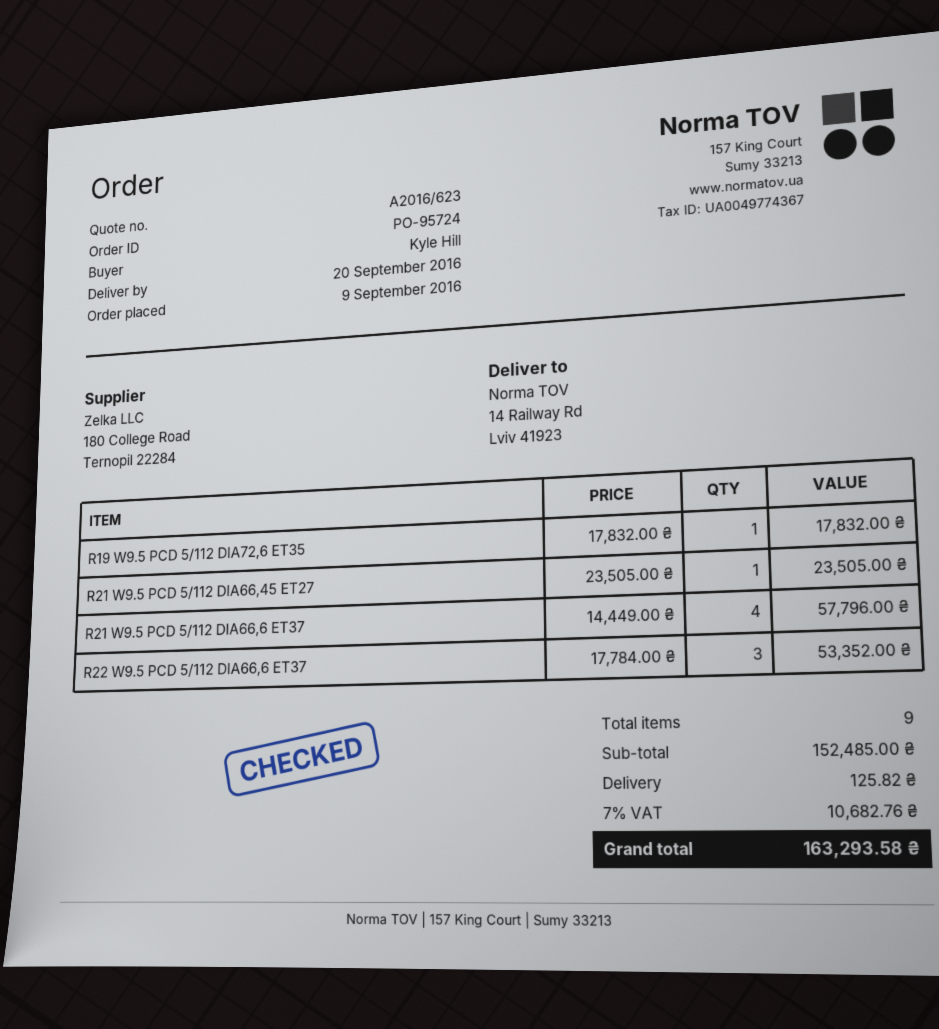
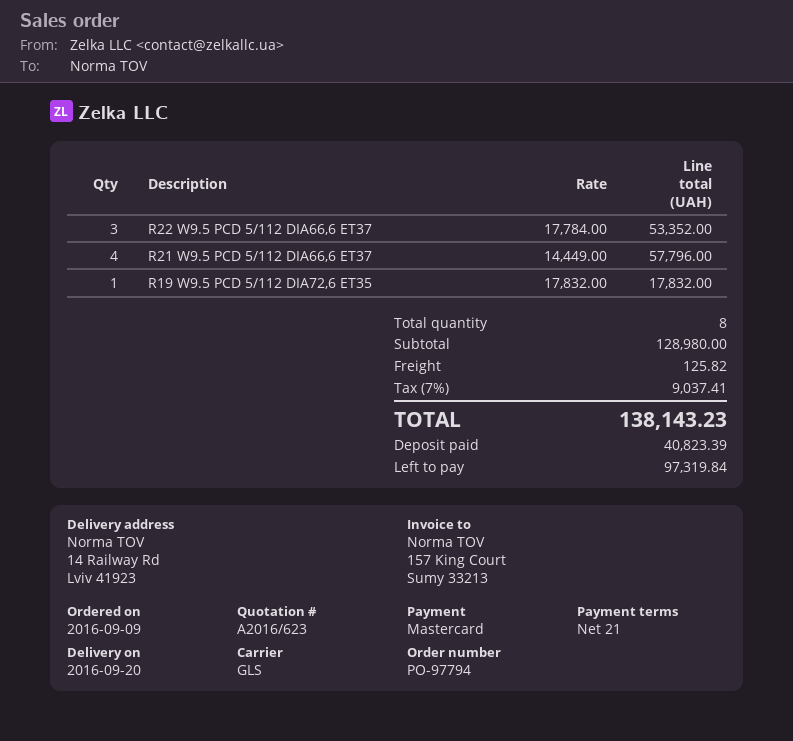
order number: PO-95724 -> PO-97794
R21 W9.5 PCD 5/112 DIA66,45 ET27: 1 x 23505.00 = 23505.00 -> none
total quantity: 9 -> 8
subtotal: 152485.00 -> 128980.00
tax: 7% = 10682.76 -> 7% = 9037.41
total: 163293.58 -> 138143.23

